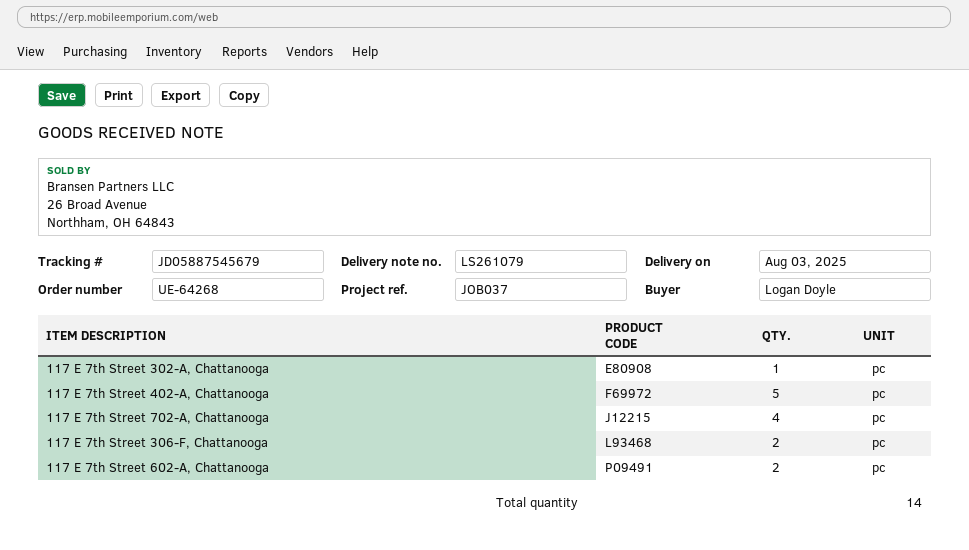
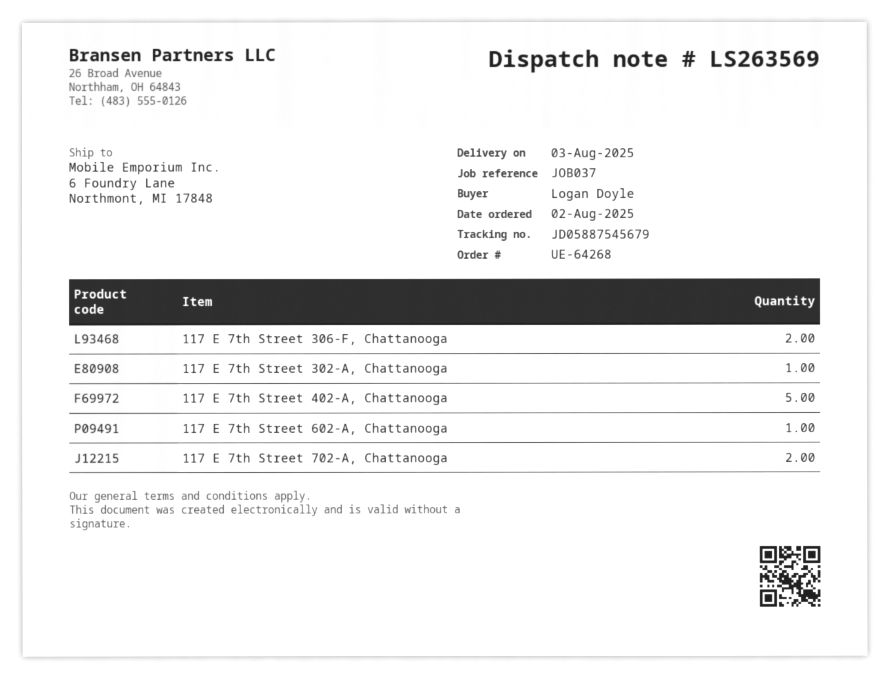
delivery note number: LS261079 -> LS263569
117 E 7th Street 702-A, Chattanooga: 4 -> 2
117 E 7th Street 602-A, Chattanooga: 2 -> 1

